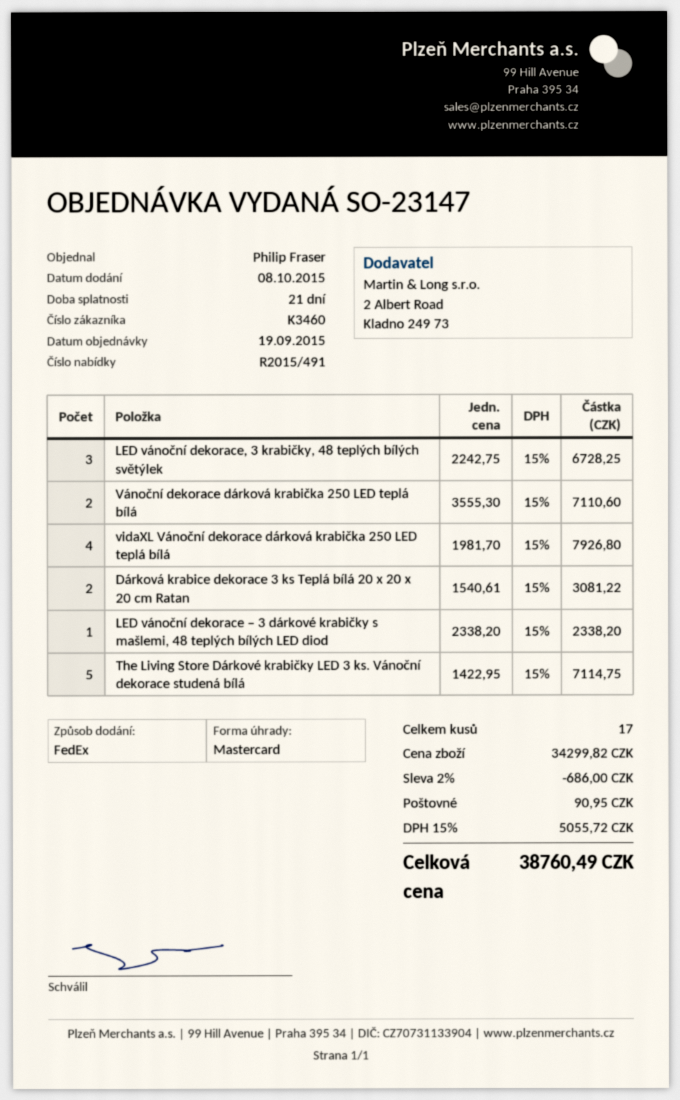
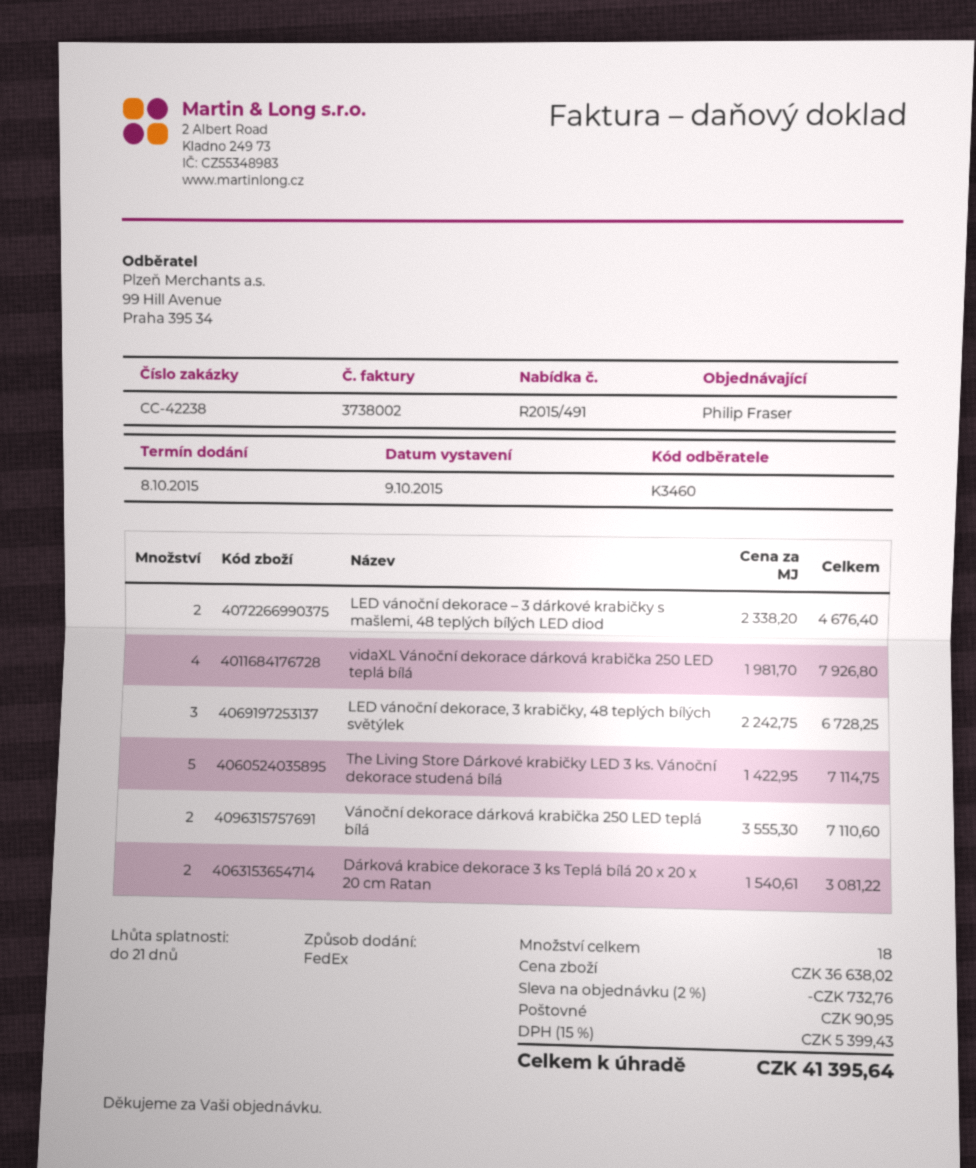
LED vánoční dekorace – 3 dárkové krabičky s mašlemi, 48 teplých bílých LED diod: 1 x 2338.20 = 2338.20 -> 2 x 2338.20 = 4676.40
total quantity: 17 -> 18
subtotal: 34299.82 -> 36638.02
discount: 2% = 686.00 -> 2% = 732.76
tax: 15% = 5055.72 -> 15% = 5399.43
total: 38760.49 -> 41395.64

